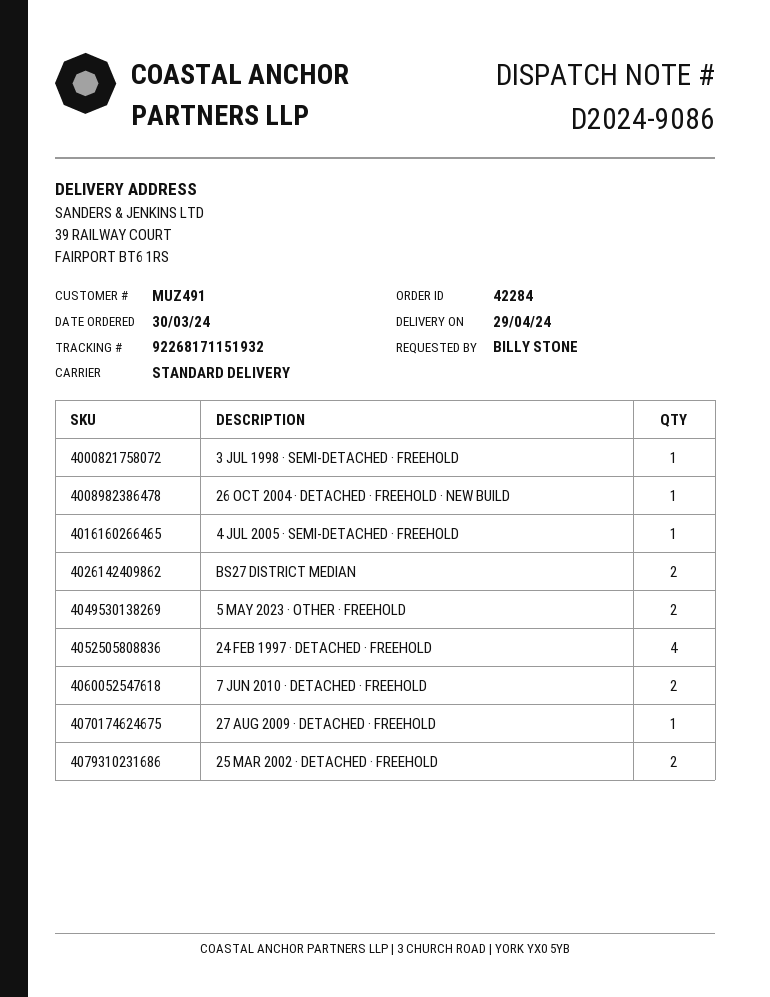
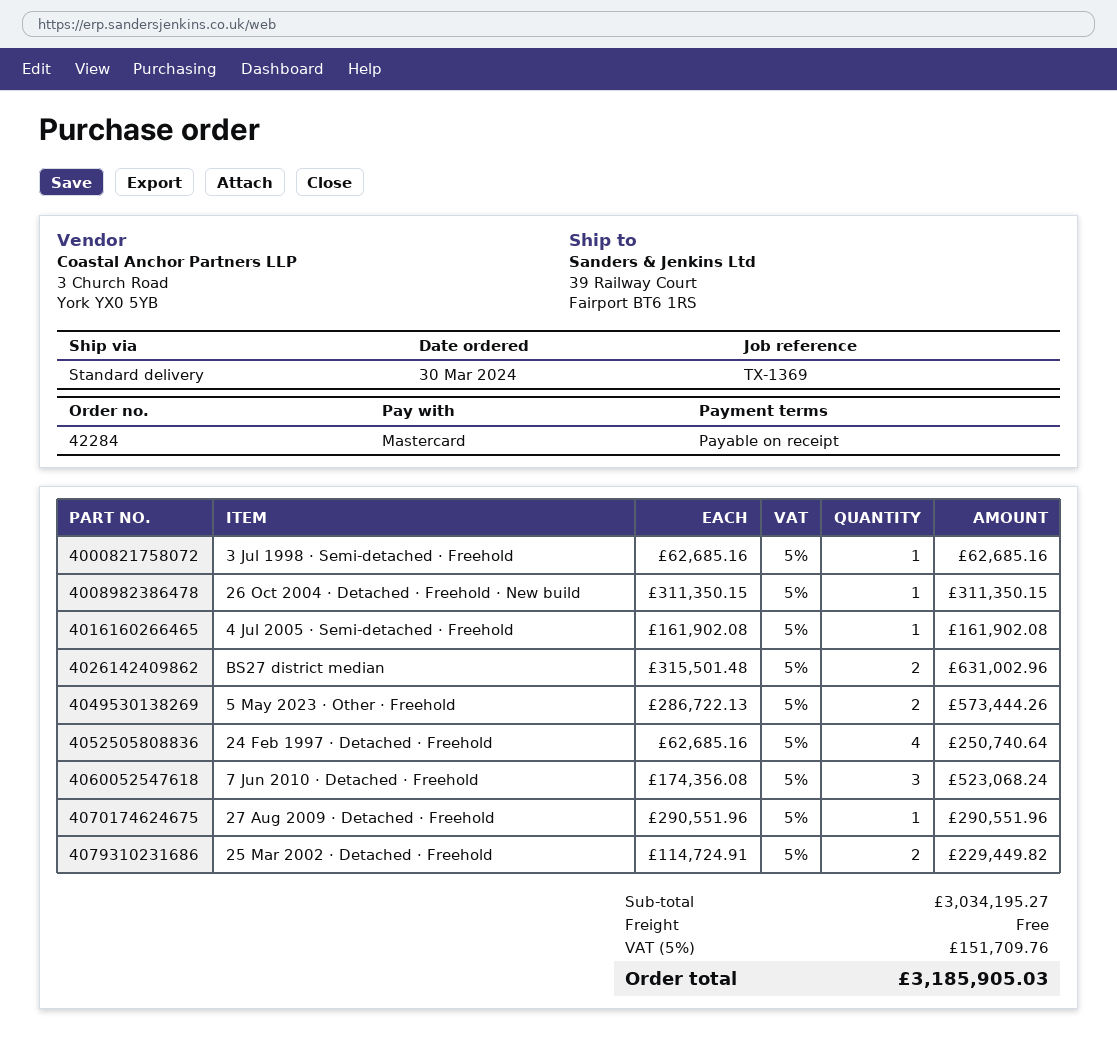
7 JUN 2010 · DETACHED · FREEHOLD: 2 -> 3

